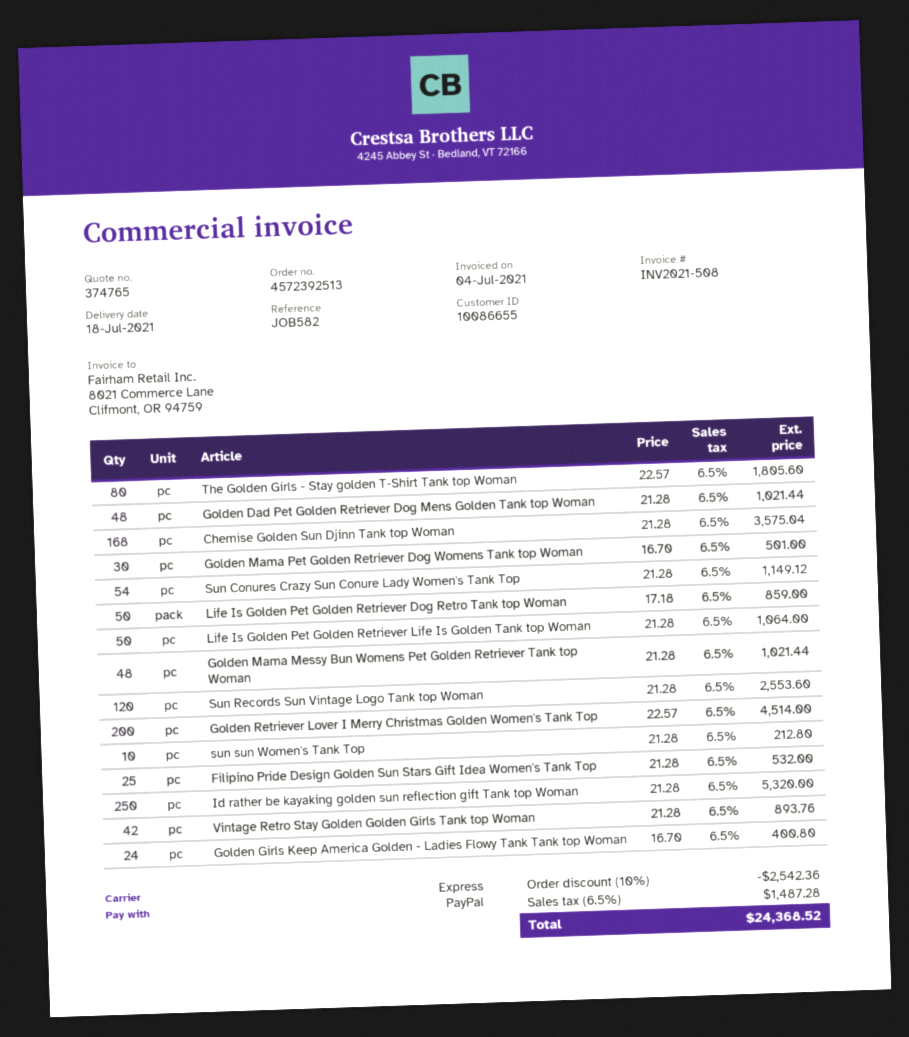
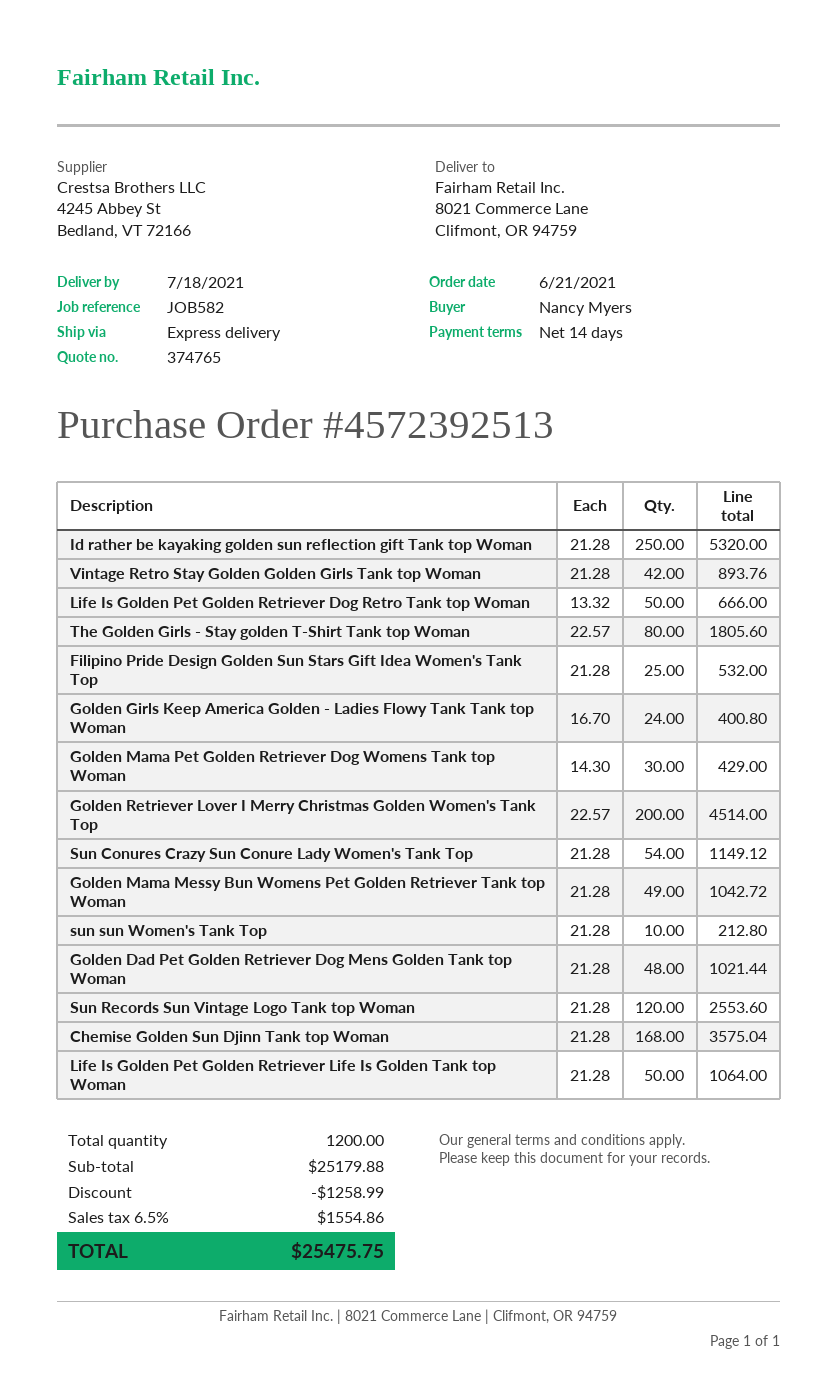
Golden Mama Pet Golden Retriever Dog Womens Tank top Woman: 30 x 16.70 = 501.00 -> 30 x 14.30 = 429.00
Life Is Golden Pet Golden Retriever Dog Retro Tank top Woman: 50 x 17.18 = 859.00 -> 50 x 13.32 = 666.00
Golden Mama Messy Bun Womens Pet Golden Retriever Tank top Woman: 48 x 21.28 = 1021.44 -> 49 x 21.28 = 1042.72
discount: 2542.36 -> 1258.99
tax: 6.5% = 1487.28 -> 6.5% = 1554.86
total: 24368.52 -> 25475.75

